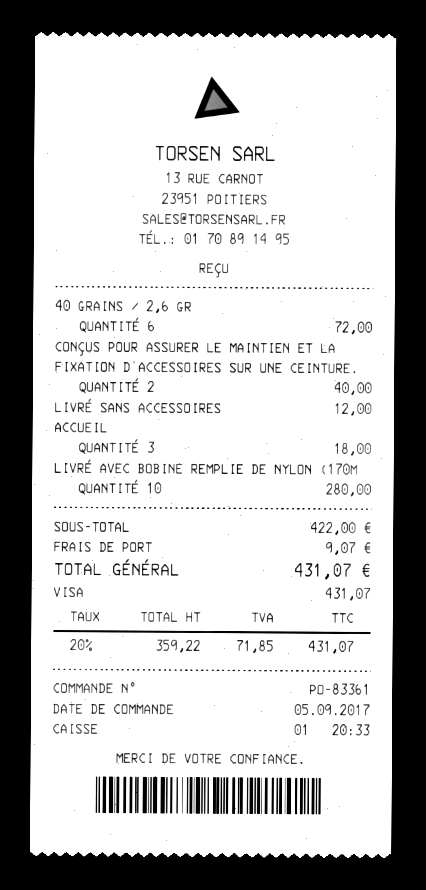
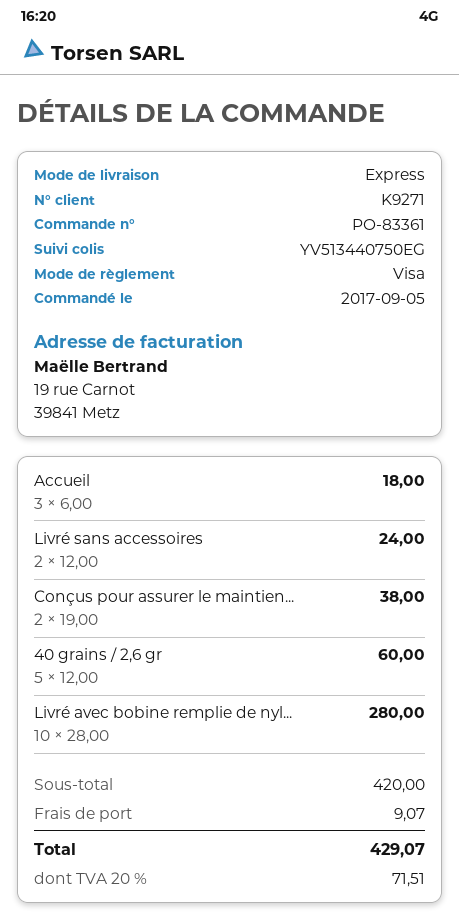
40 GRAINS / 2,6 GR: 6 for 72.00 -> 5 for 60.00
CONÇUS POUR ASSURER LE MAINTIEN ET LA FIXATION D’ACCESSOIRES SUR UNE CEINTURE.: 2 for 40.00 -> 2 for 38.00
LIVRÉ SANS ACCESSOIRES: 1 for 12.00 -> 2 for 24.00
subtotal: 422.00 -> 420.00
tax: 20% = 71.85 -> 20% = 71.51
total: 431.07 -> 429.07

